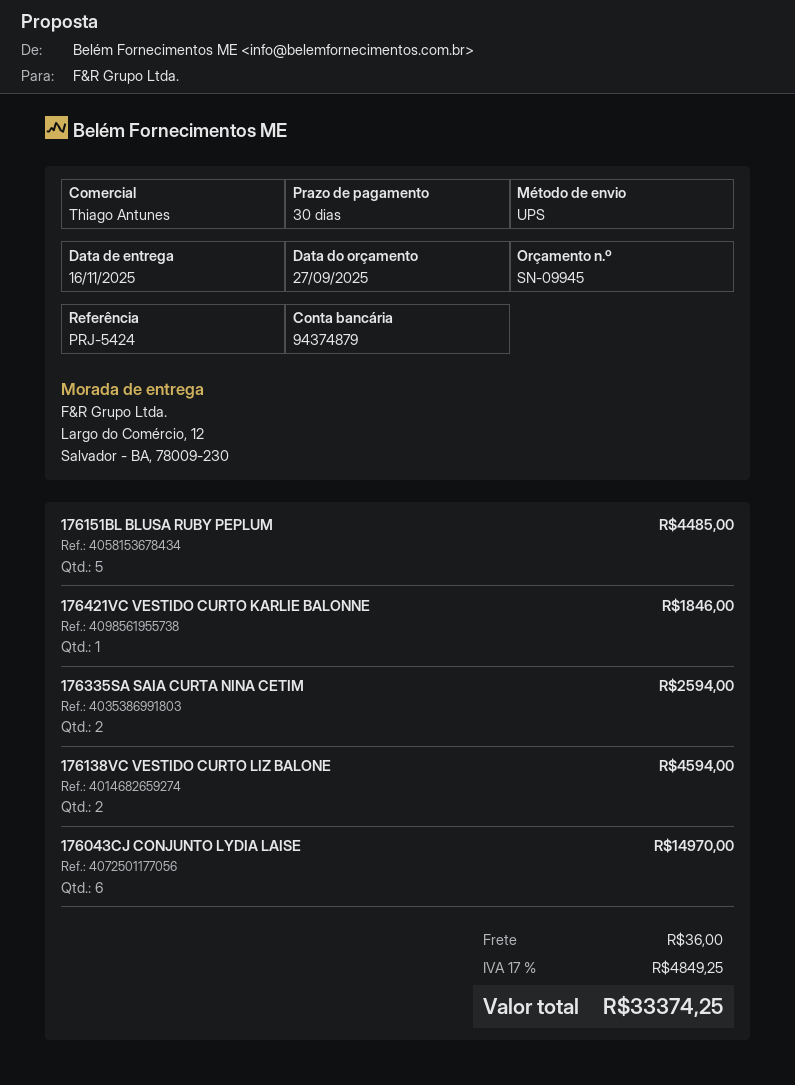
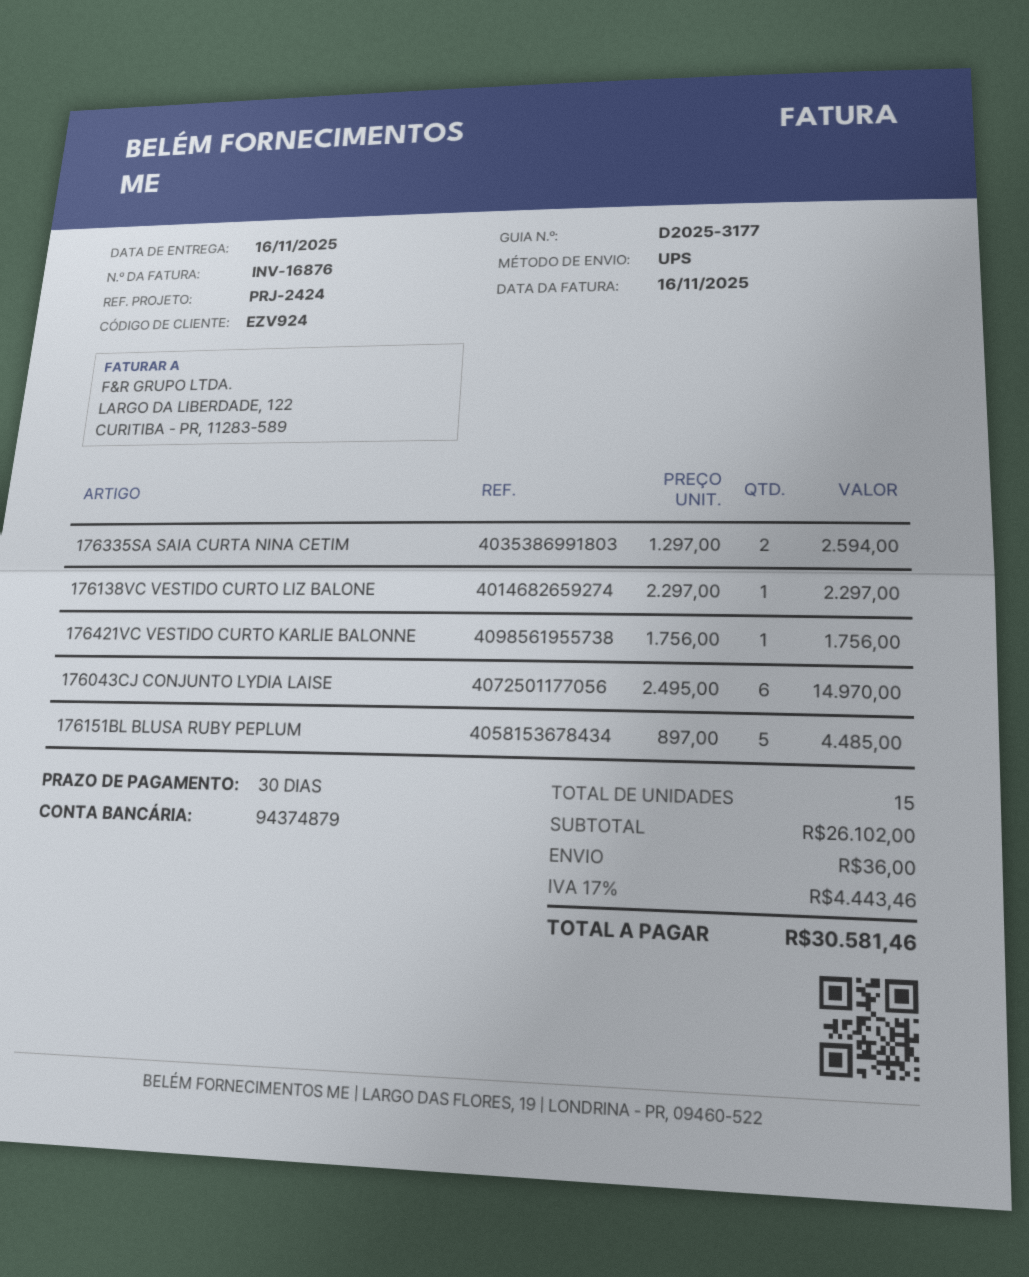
reference: PRJ-5424 -> PRJ-2424
176421VC VESTIDO CURTO KARLIE BALONNE: 1 for 1846.00 -> 1 for 1756.00
176138VC VESTIDO CURTO LIZ BALONE: 2 for 4594.00 -> 1 for 2297.00
tax: 17% = 4849.25 -> 17% = 4443.46
total: 33374.25 -> 30581.46

